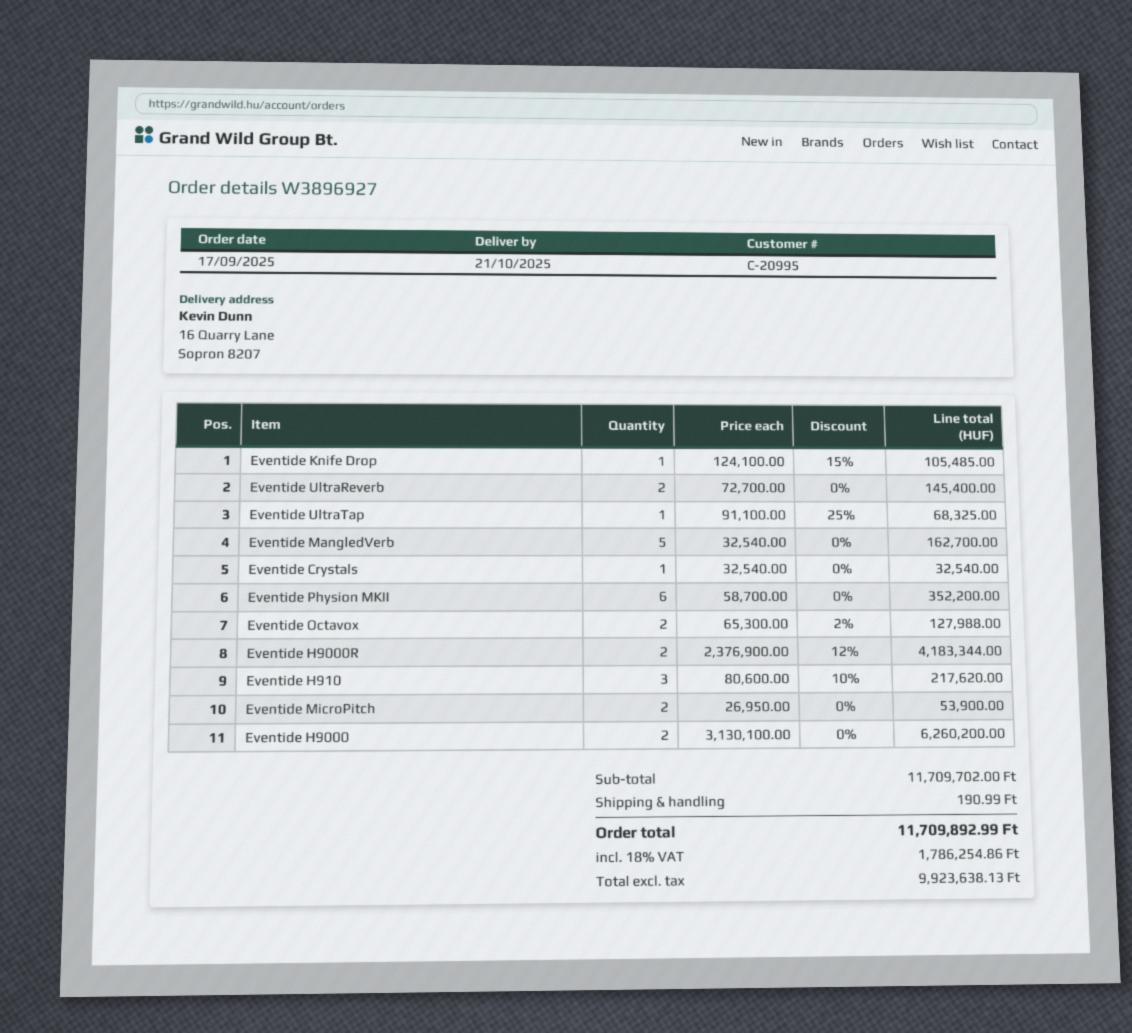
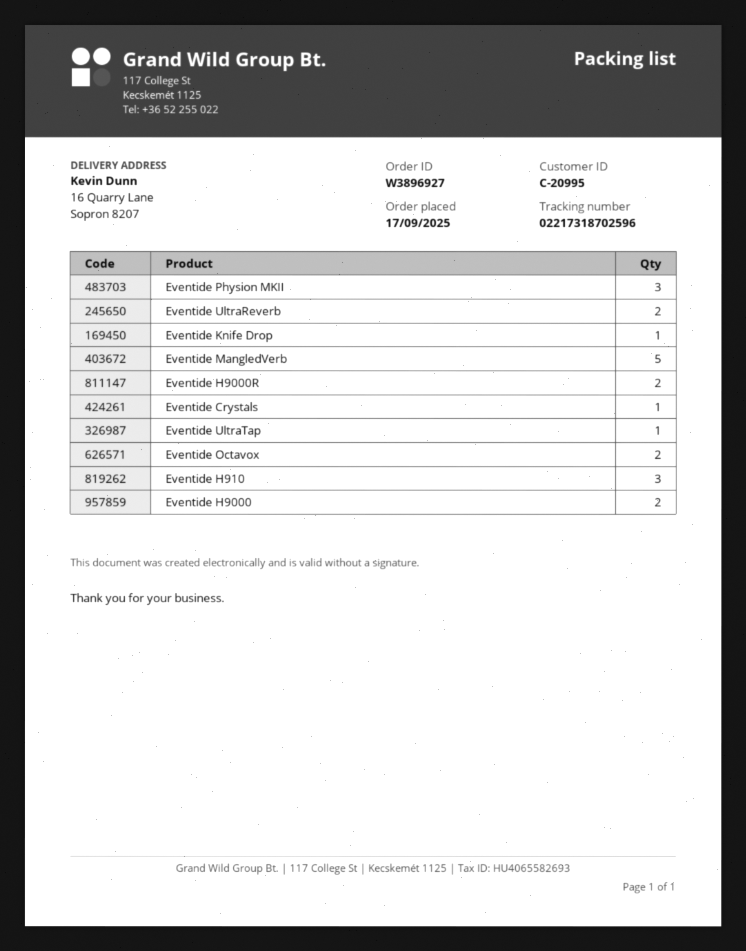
Eventide Physion MKII: 6 -> 3
Eventide MicroPitch: 2 -> none

